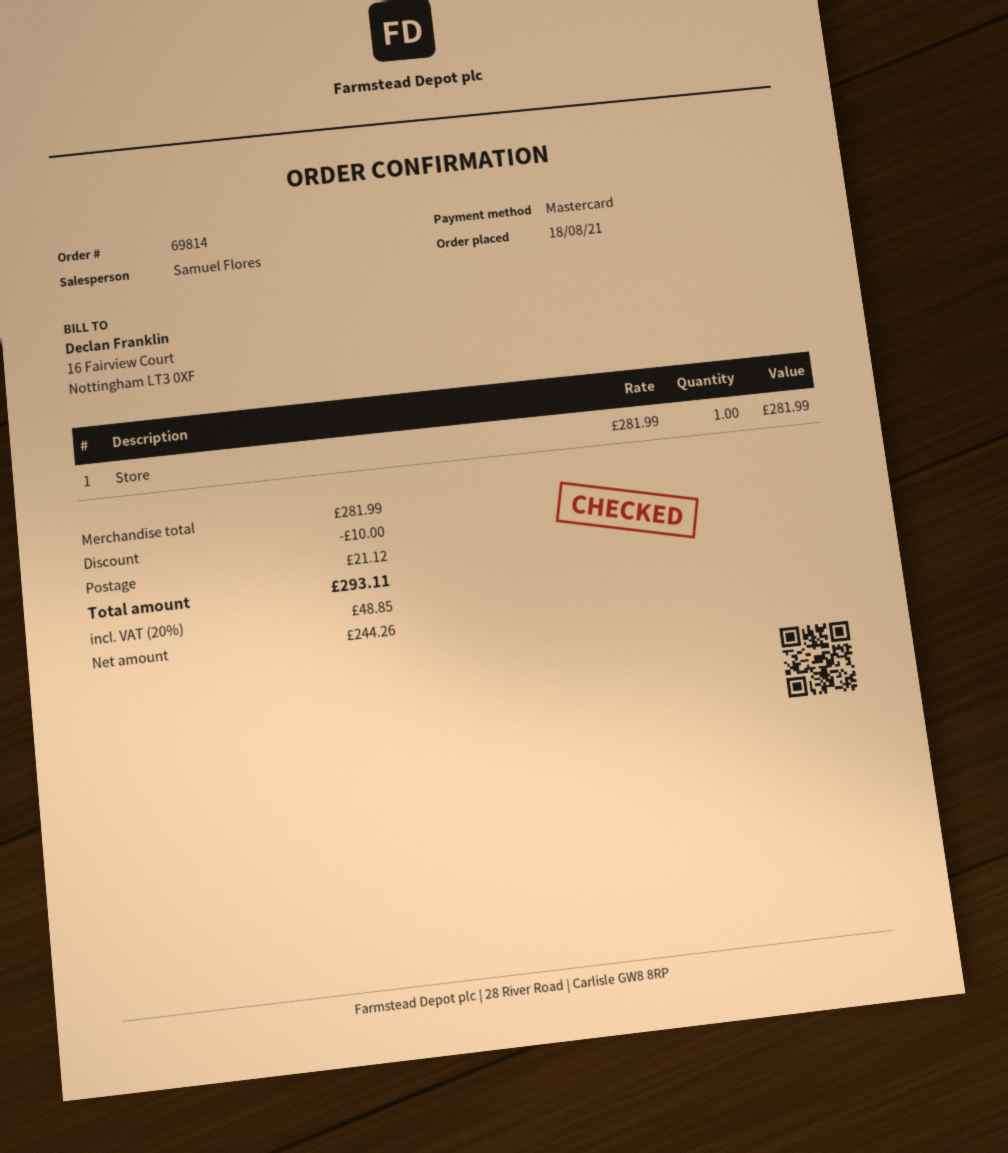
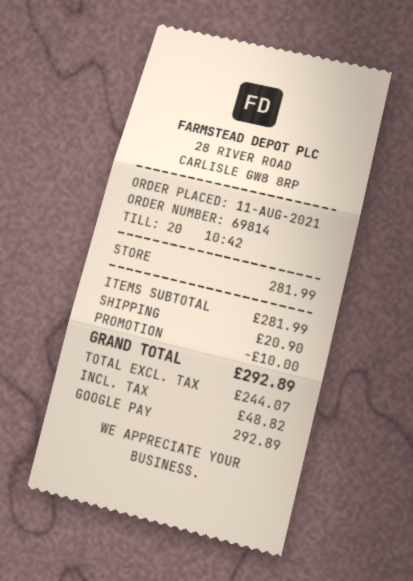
order date: 2021-08-18 -> 2021-08-11
payment method: Mastercard -> Google Pay
shipping: 21.12 -> 20.90
net: 244.26 -> 244.07
tax: 48.85 -> 48.82
total: 293.11 -> 292.89

